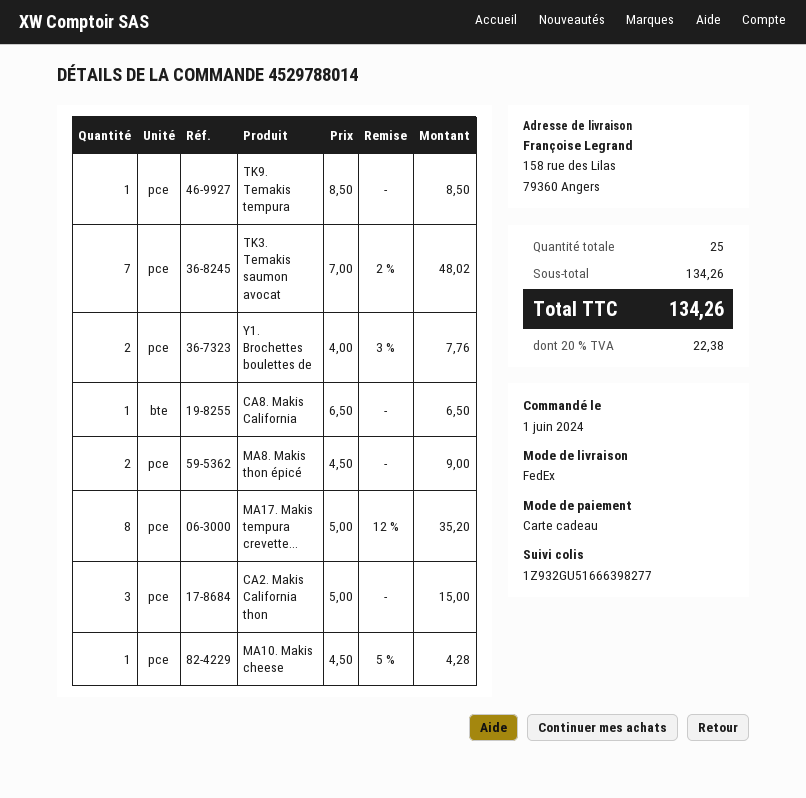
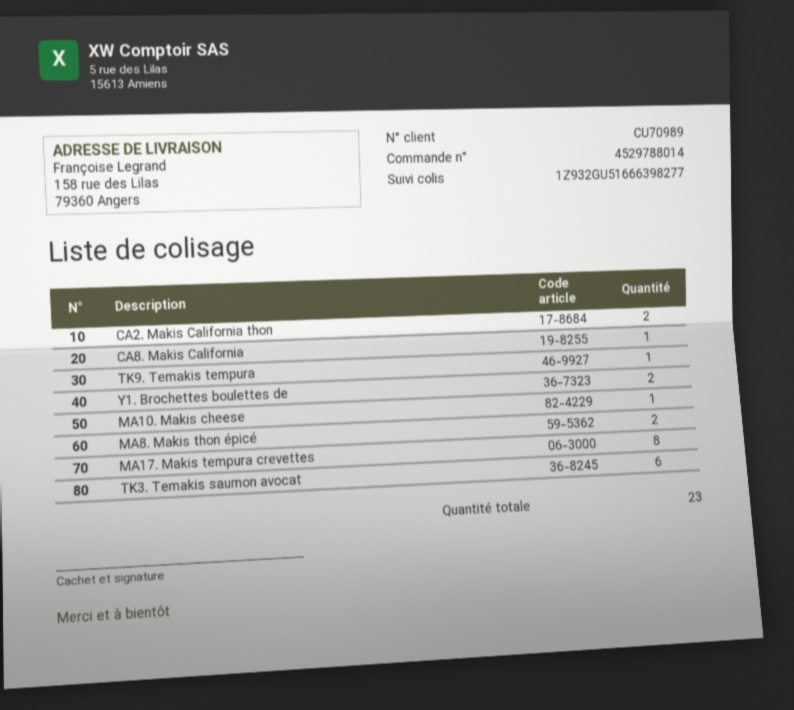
TK3. Temakis saumon avocat: 7 -> 6
CA2. Makis California thon: 3 -> 2
total quantity: 25 -> 23

